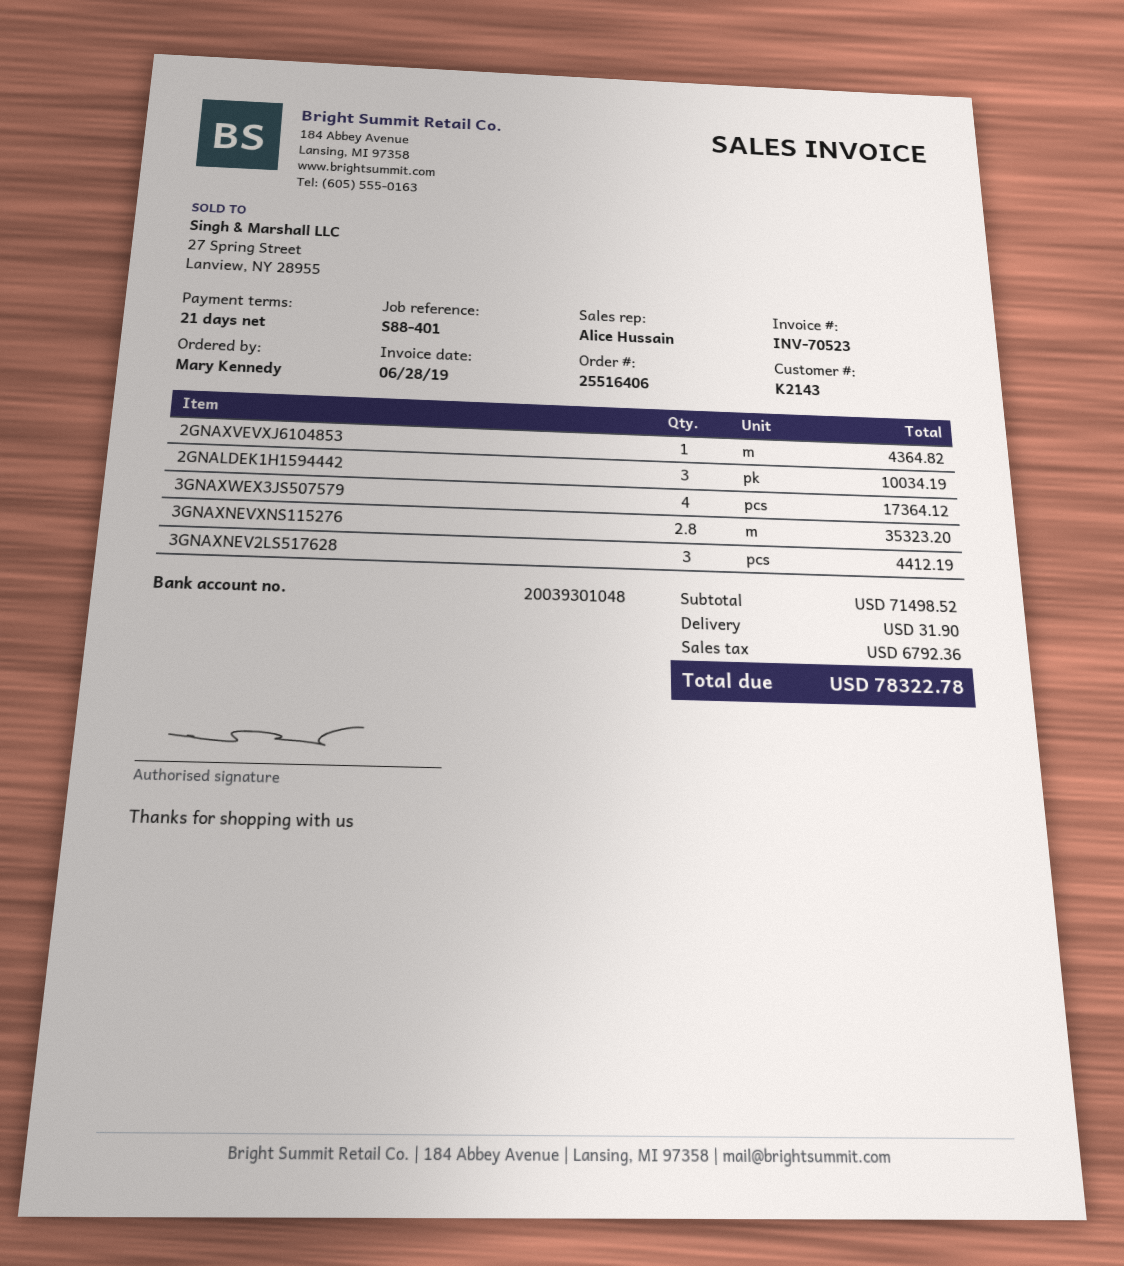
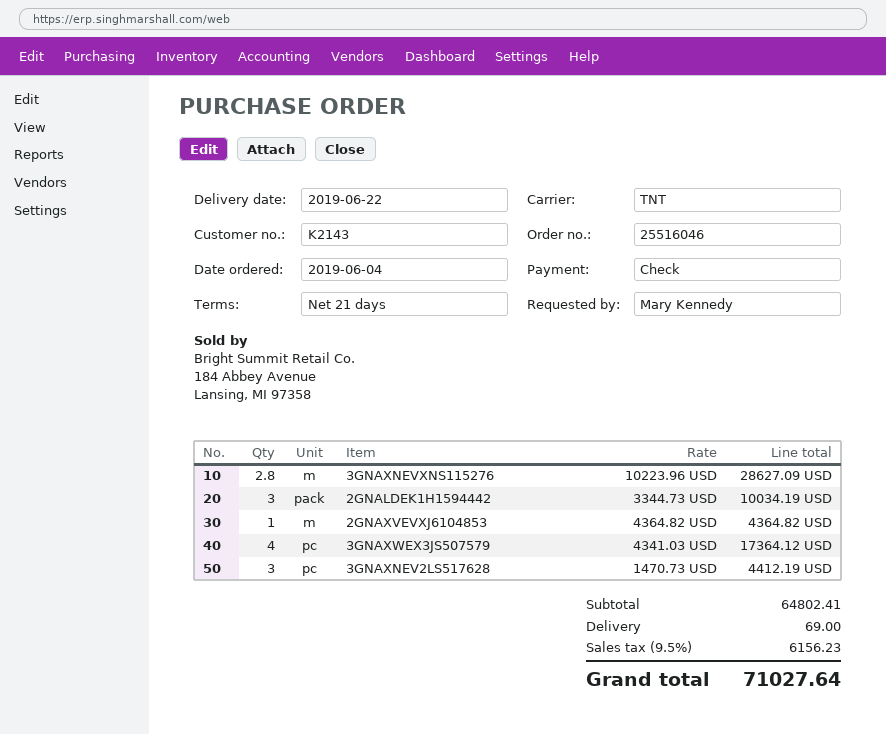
order number: 25516406 -> 25516046
3GNAXNEVXNS115276: 2.8 for 35323.20 -> 2.8 for 28627.09
subtotal: 71498.52 -> 64802.41
shipping: 31.90 -> 69.00
tax: 6792.36 -> 6156.23
total: 78322.78 -> 71027.64

